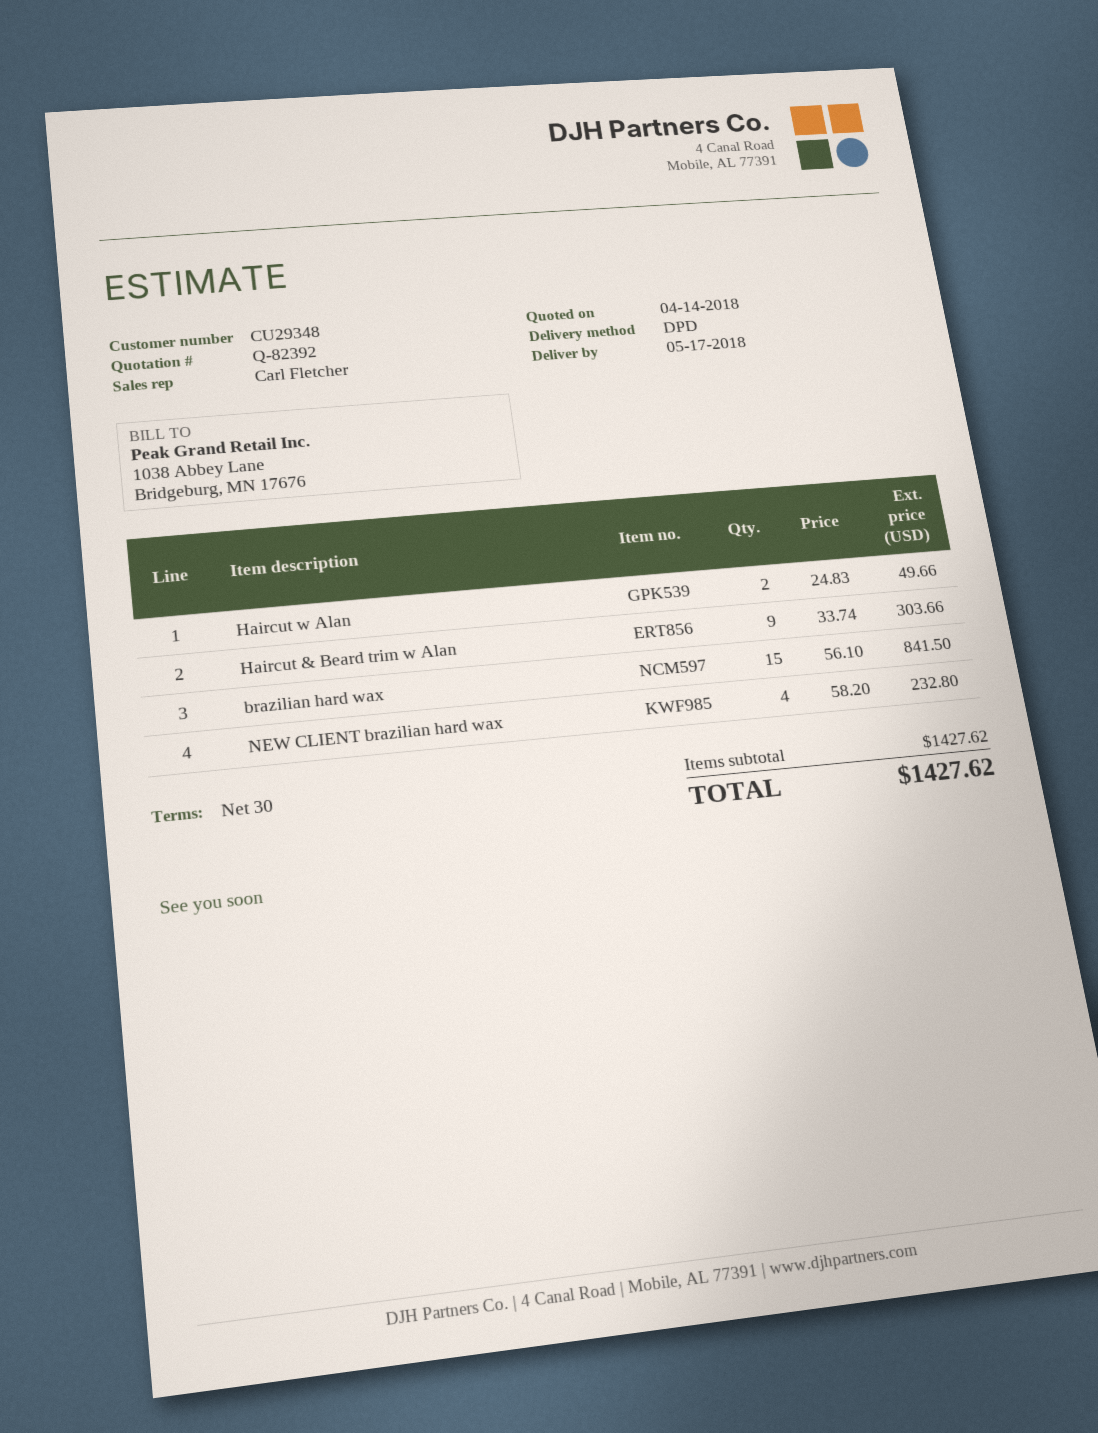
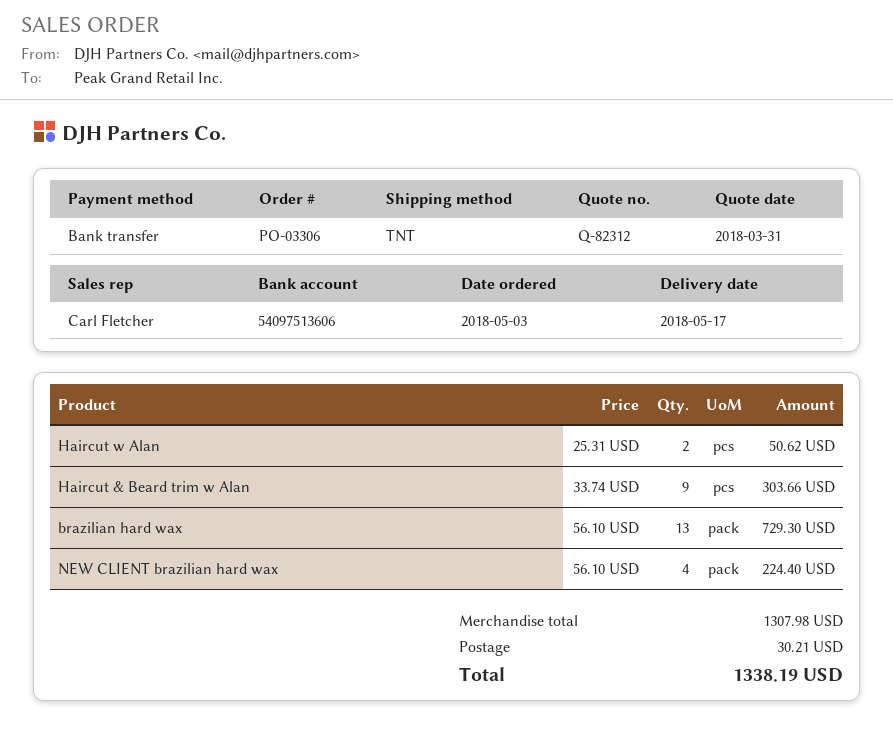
quote number: Q-82392 -> Q-82312
quote date: 2018-04-14 -> 2018-03-31
shipping method: DPD -> TNT
Haircut w Alan: 2 x 24.83 = 49.66 -> 2 x 25.31 = 50.62
brazilian hard wax: 15 x 56.10 = 841.50 -> 13 x 56.10 = 729.30
NEW CLIENT brazilian hard wax: 4 x 58.20 = 232.80 -> 4 x 56.10 = 224.40
subtotal: 1427.62 -> 1307.98
shipping: none -> 30.21
total: 1427.62 -> 1338.19

